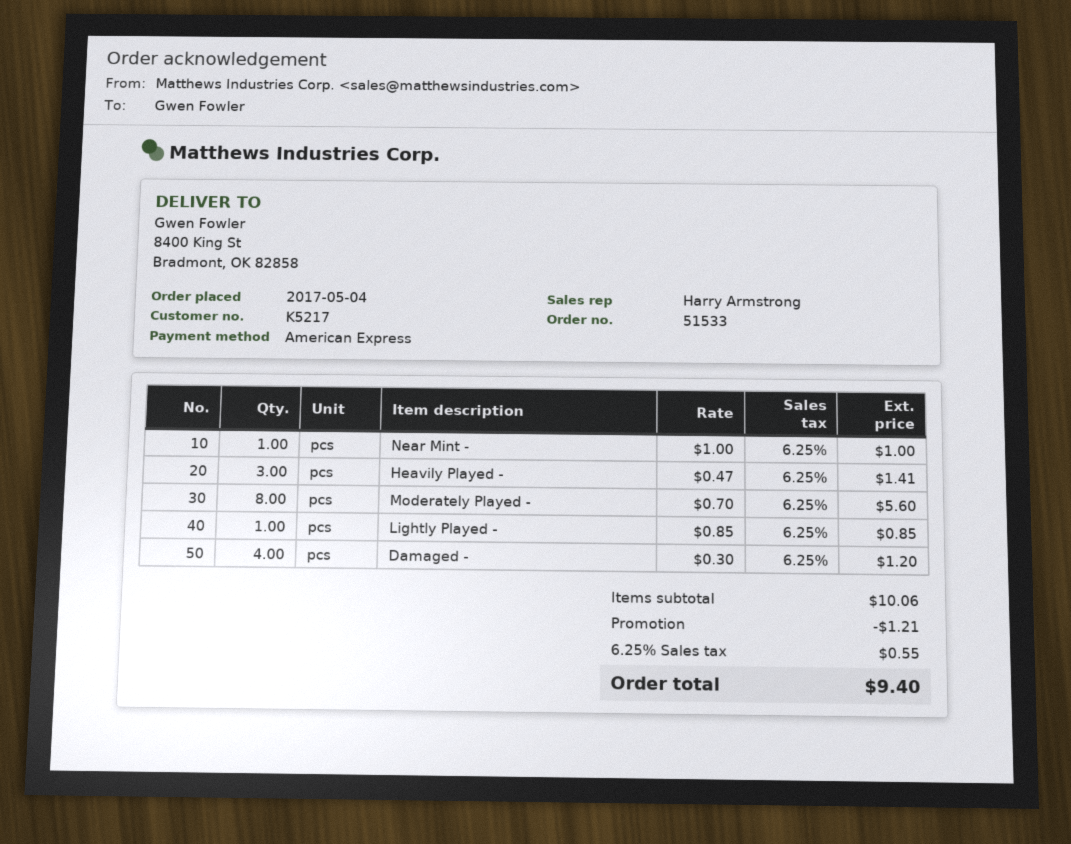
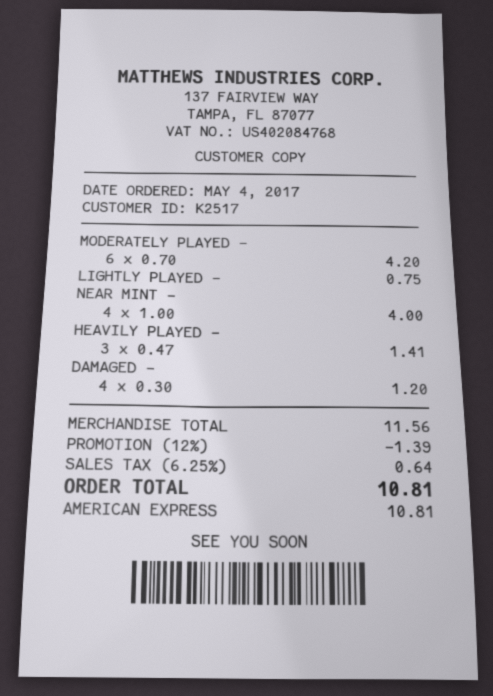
customer number: K5217 -> K2517
Near Mint -: 1 x 1.00 = 1.00 -> 4 x 1.00 = 4.00
Moderately Played -: 8 x 0.70 = 5.60 -> 6 x 0.70 = 4.20
Lightly Played -: 1 x 0.85 = 0.85 -> 1 x 0.75 = 0.75
subtotal: 10.06 -> 11.56
discount: 1.21 -> 1.39
tax: 6.25% = 0.55 -> 6.25% = 0.64
total: 9.40 -> 10.81

